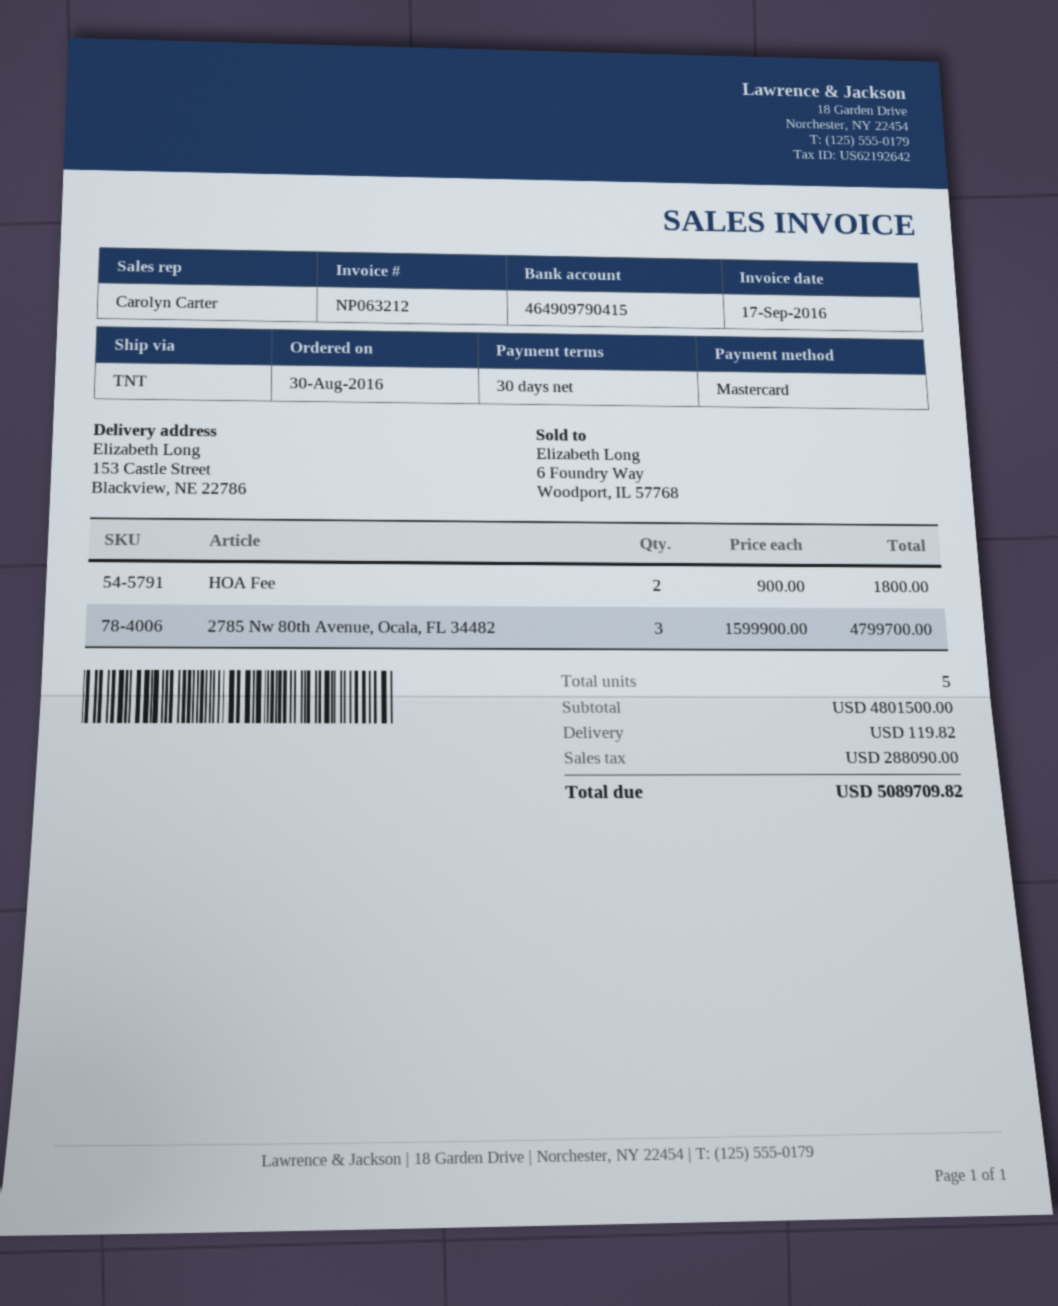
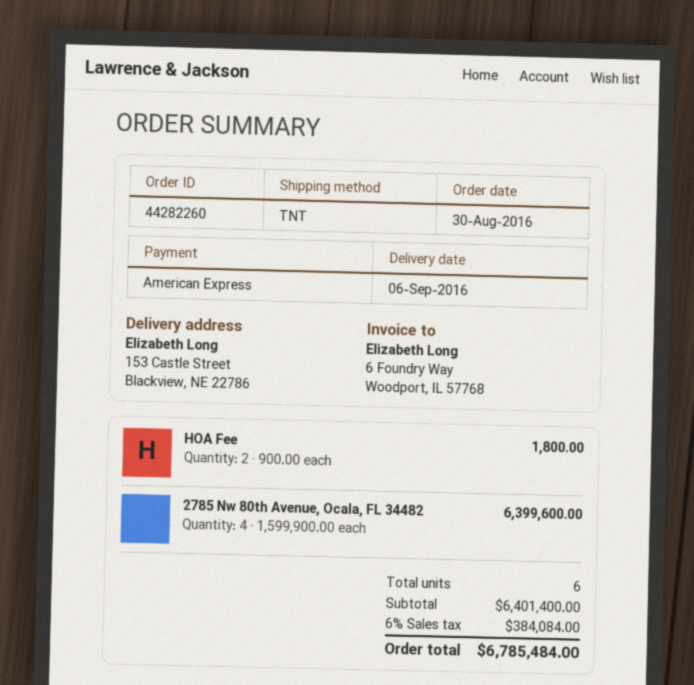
payment method: Mastercard -> American Express
2785 Nw 80th Avenue, Ocala, FL 34482: 3 x 1599900.00 = 4799700.00 -> 4 x 1599900.00 = 6399600.00
total quantity: 5 -> 6
subtotal: 4801500.00 -> 6401400.00
shipping: 119.82 -> none
tax: 288090.00 -> 384084.00
total: 5089709.82 -> 6785484.00

